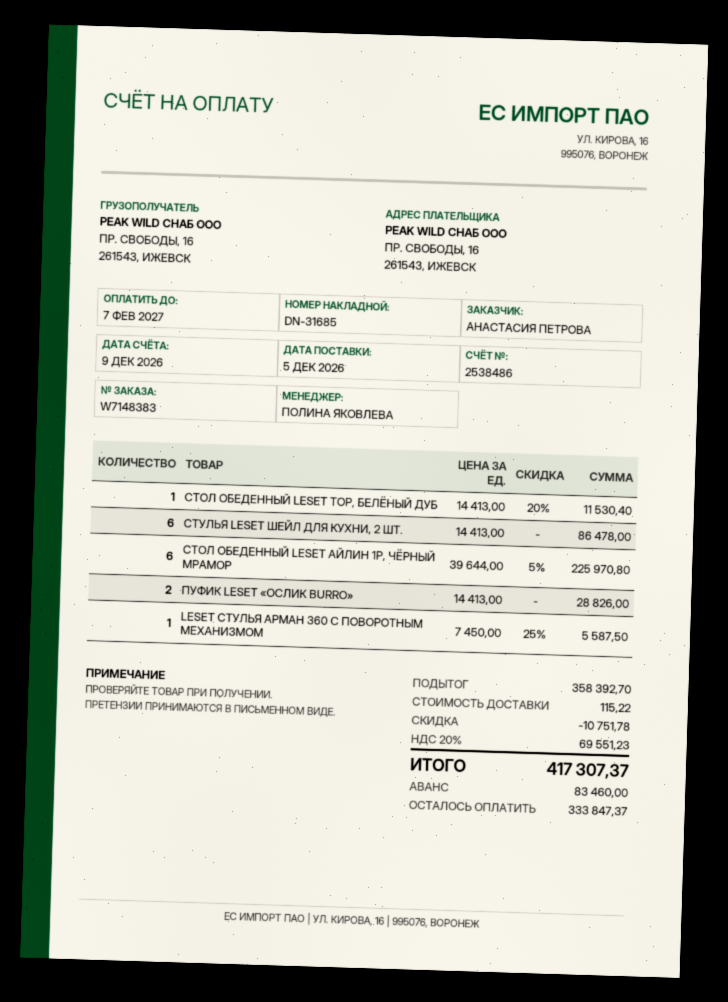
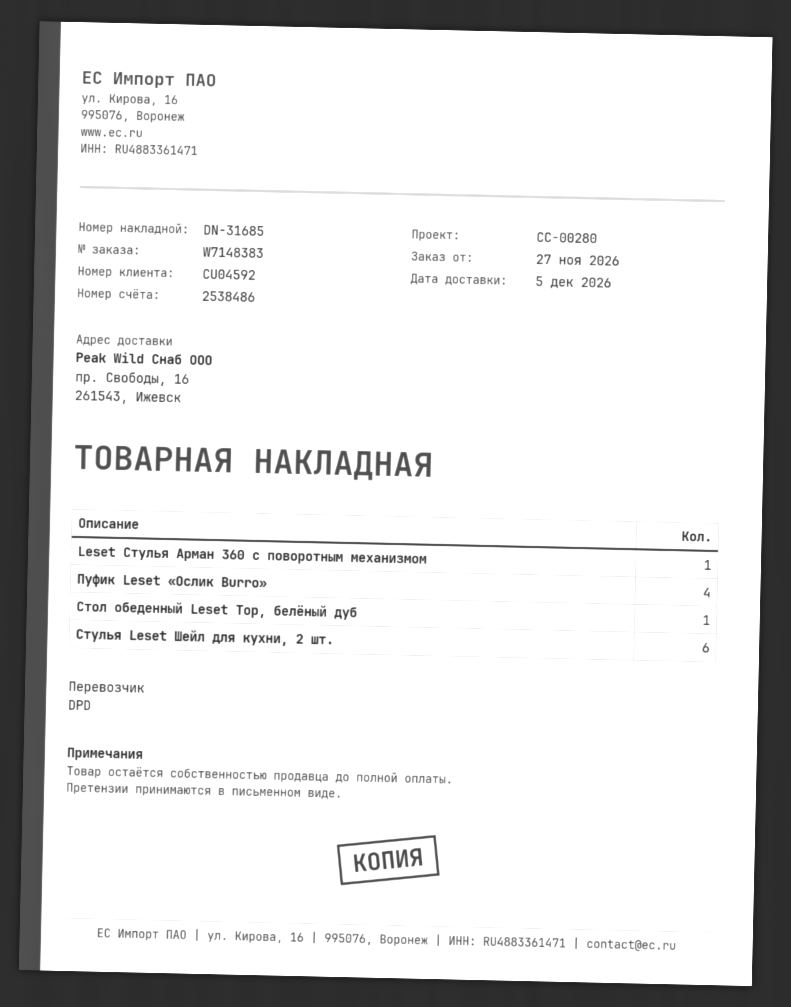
СТОЛ ОБЕДЕННЫЙ LESET АЙЛИН 1Р, ЧЁРНЫЙ МРАМОР: 6 -> none
ПУФИК LESET «ОСЛИК BURRO»: 2 -> 4

